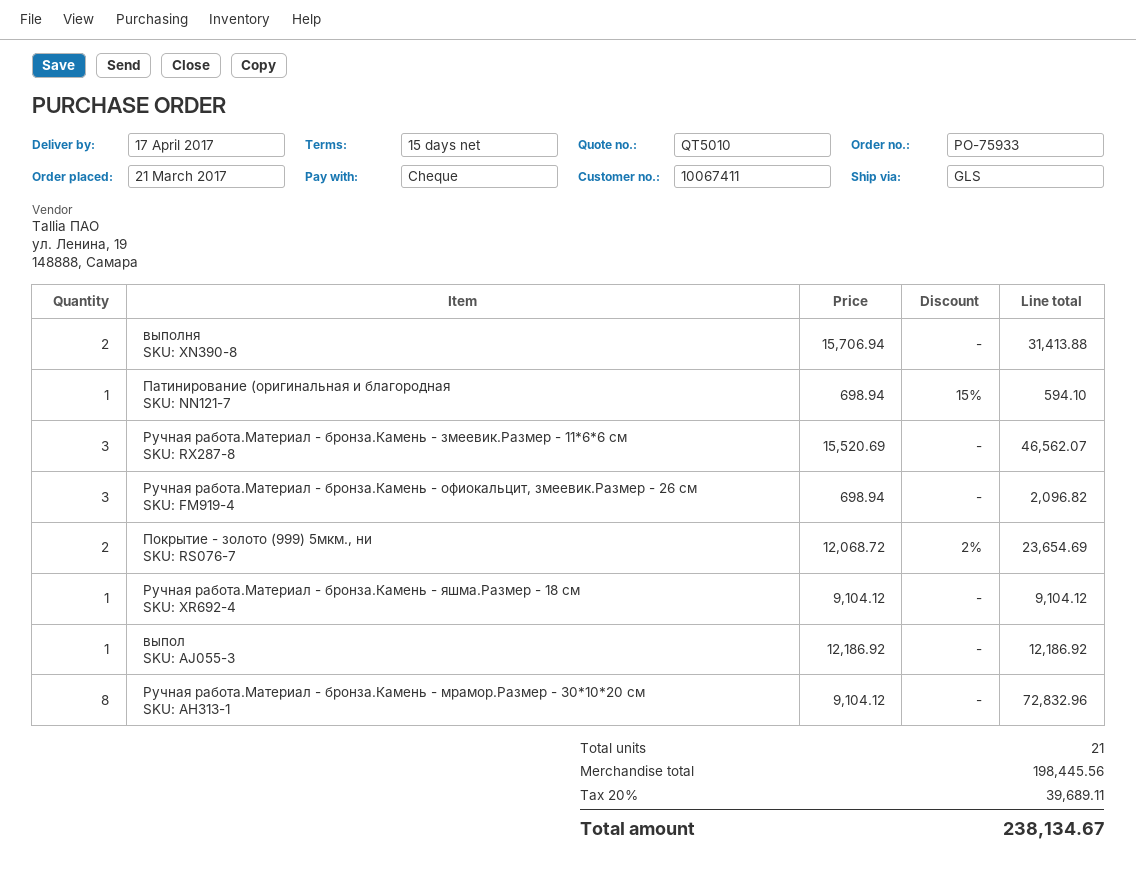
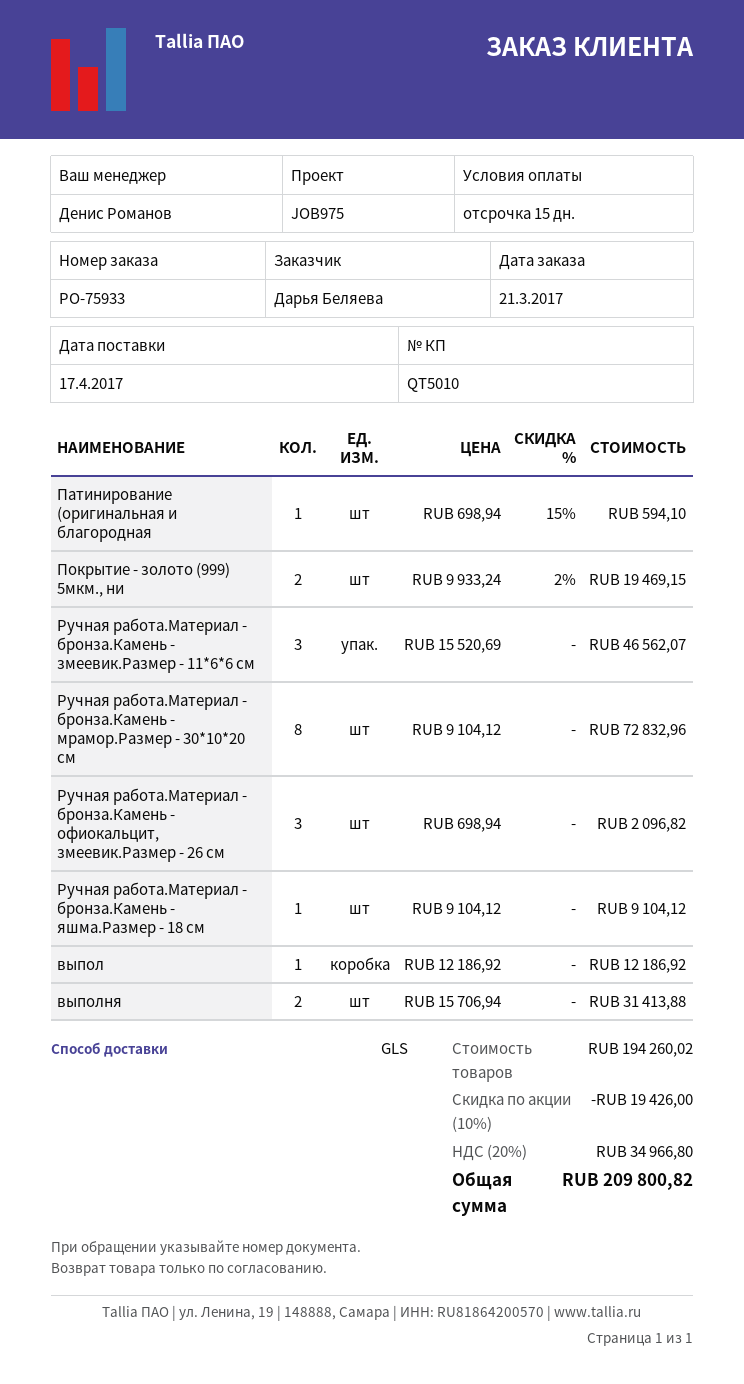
Покрытие - золото (999) 5мкм., ни: 2 x 12068.72 - 2% = 23654.69 -> 2 x 9933.24 - 2% = 19469.15
subtotal: 198445.56 -> 194260.02
discount: none -> 10% = 19426.00
tax: 20% = 39689.11 -> 20% = 34966.80
total: 238134.67 -> 209800.82

